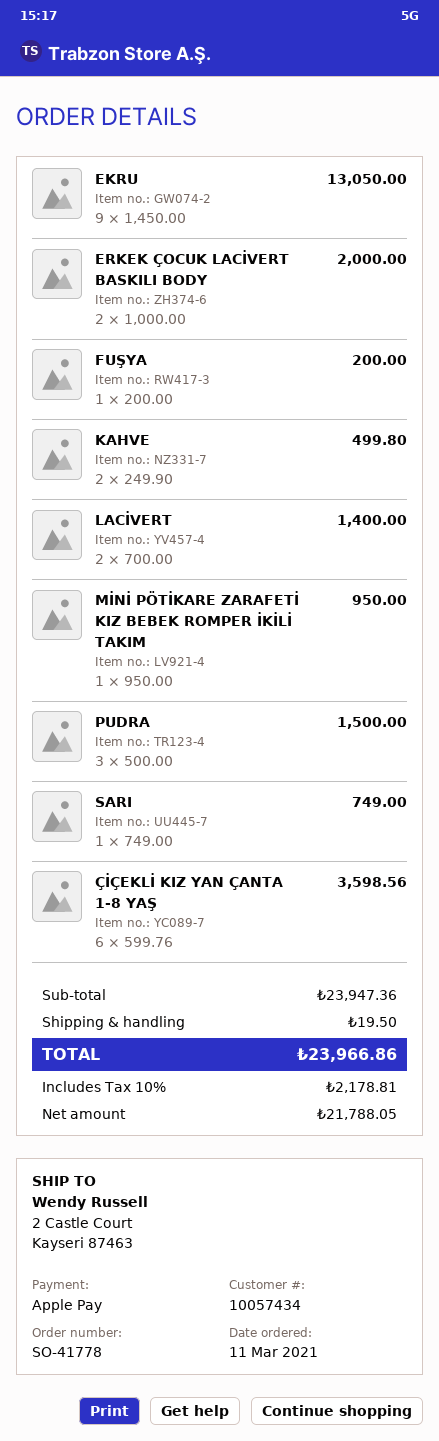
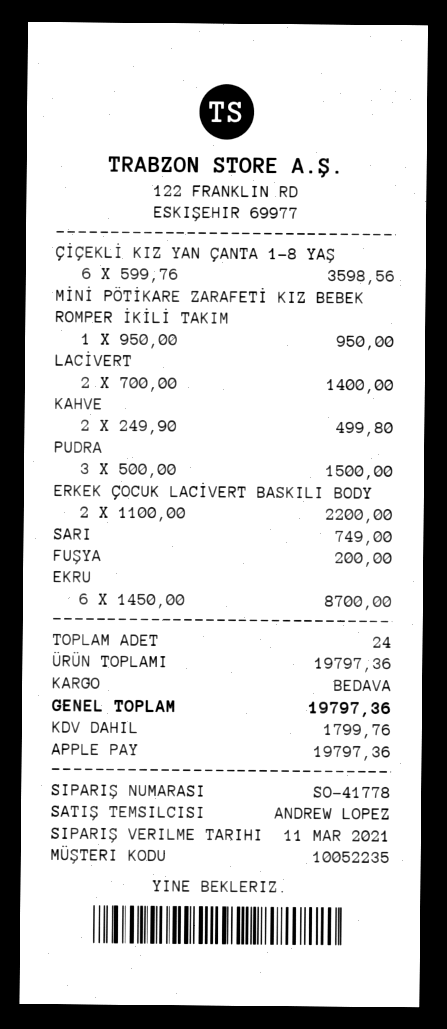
customer number: 10057434 -> 10052235
EKRU: 9 x 1450.00 = 13050.00 -> 6 x 1450.00 = 8700.00
ERKEK ÇOCUK LACİVERT BASKILI BODY: 2 x 1000.00 = 2000.00 -> 2 x 1100.00 = 2200.00
subtotal: 23947.36 -> 19797.36
shipping: 19.50 -> 0.00
tax: 2178.81 -> 1799.76
total: 23966.86 -> 19797.36

